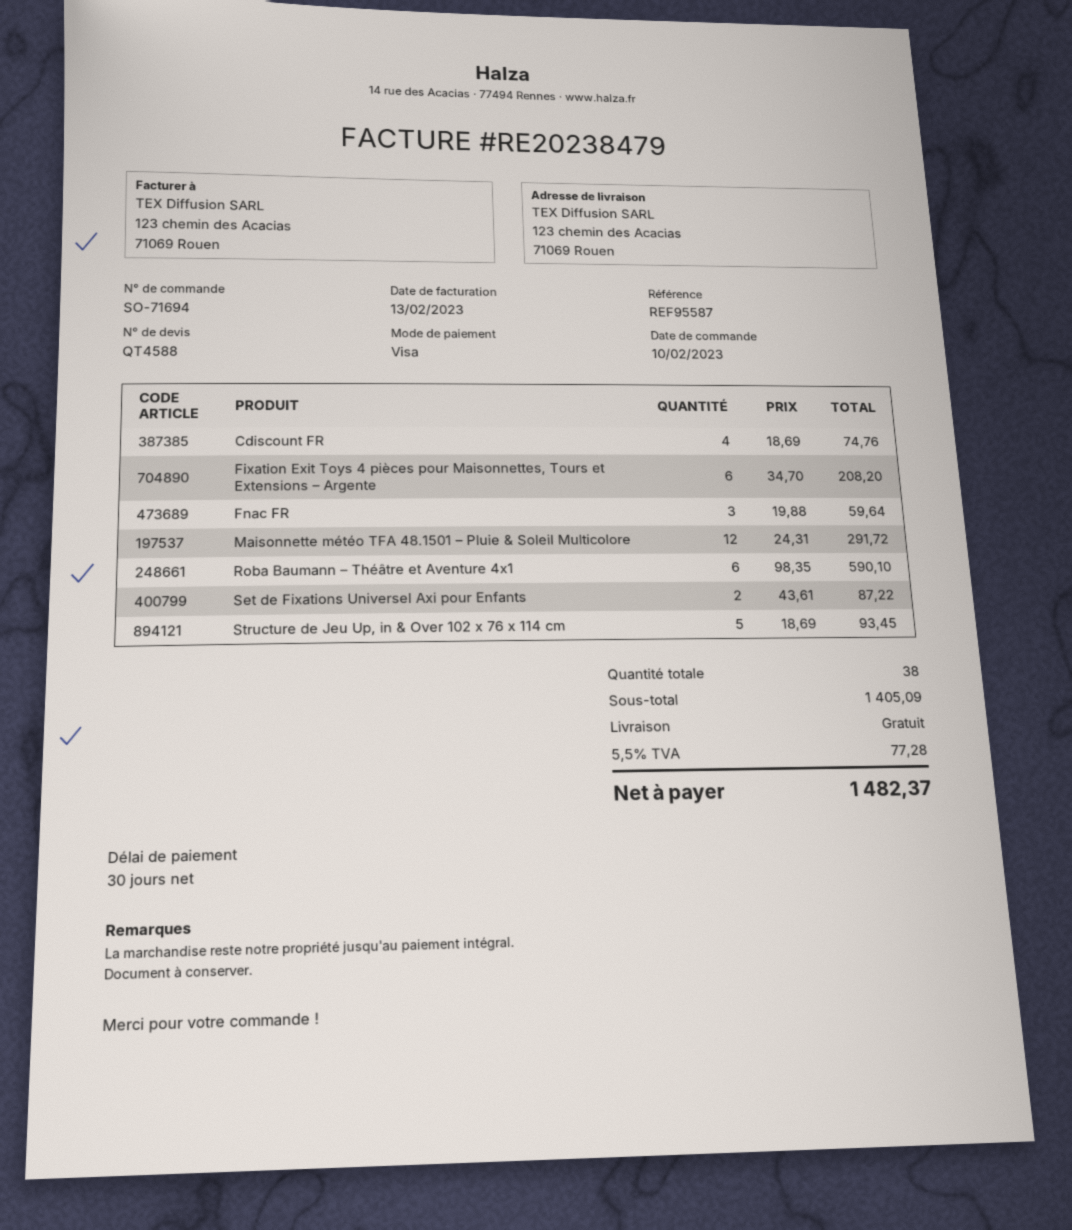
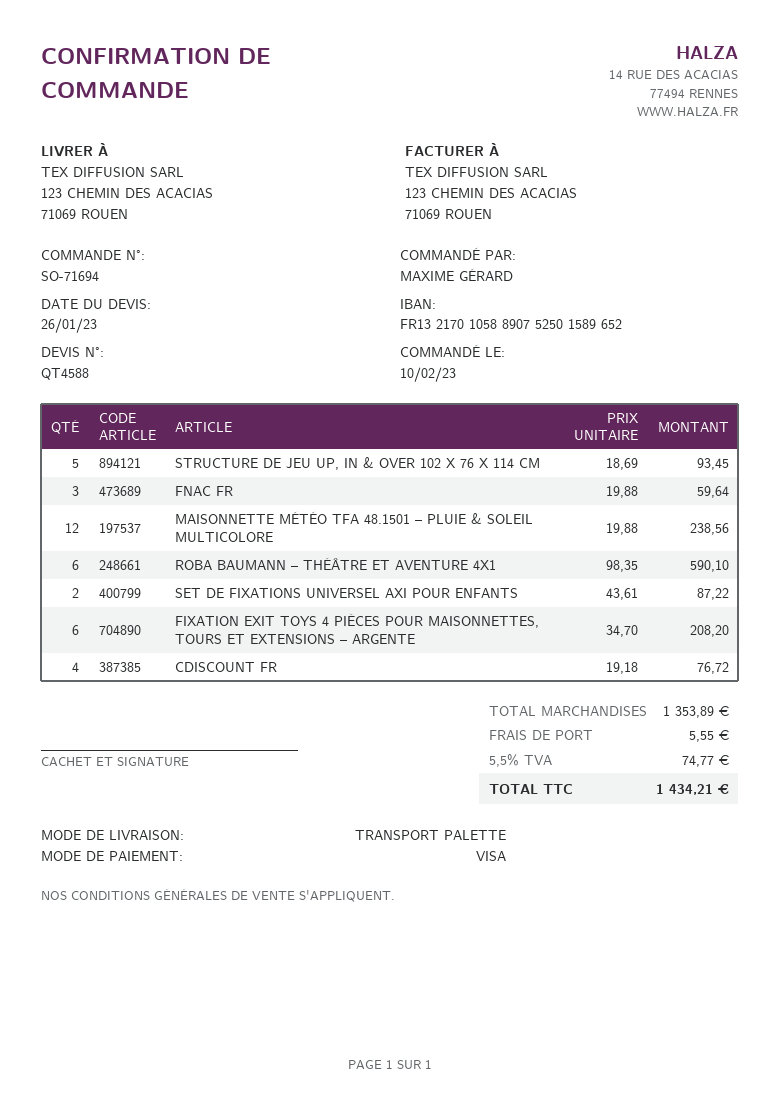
Cdiscount FR: 4 x 18.69 = 74.76 -> 4 x 19.18 = 76.72
Maisonnette météo TFA 48.1501 – Pluie & Soleil Multicolore: 12 x 24.31 = 291.72 -> 12 x 19.88 = 238.56
subtotal: 1405.09 -> 1353.89
shipping: 0.00 -> 5.55
tax: 5.5% = 77.28 -> 5.5% = 74.77
total: 1482.37 -> 1434.21

